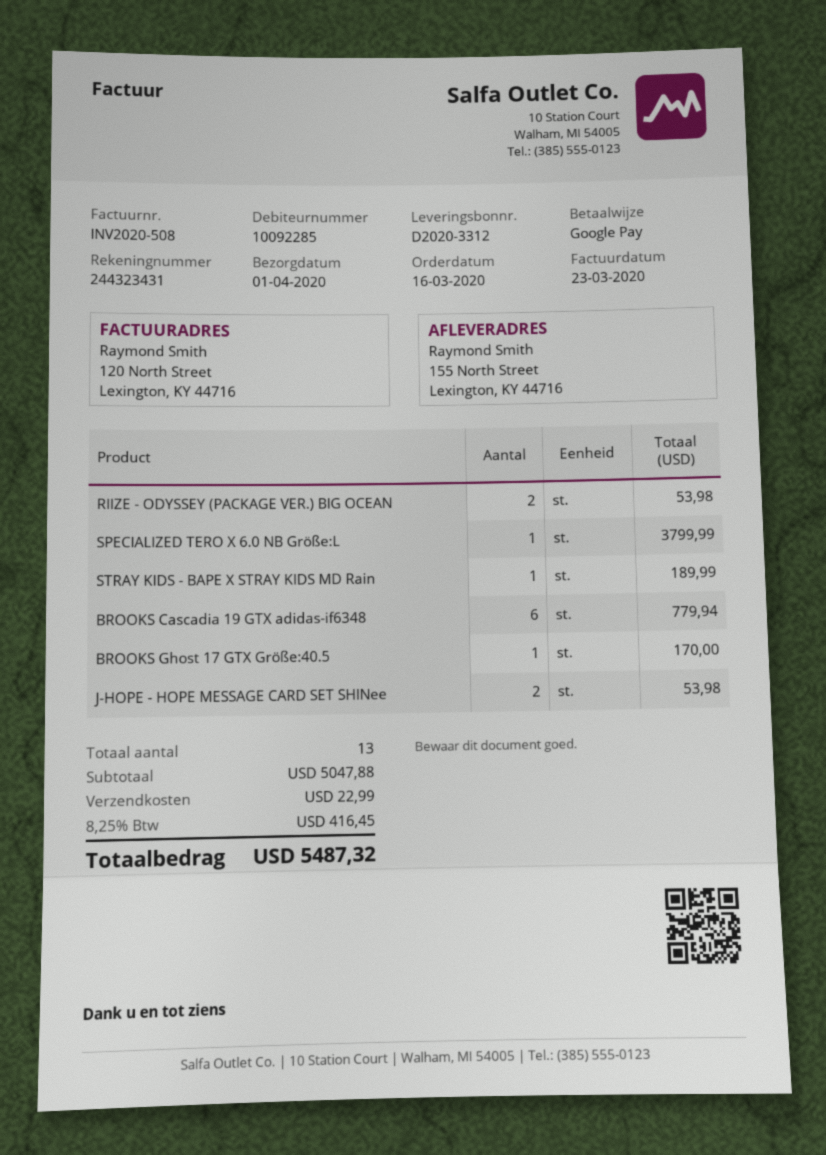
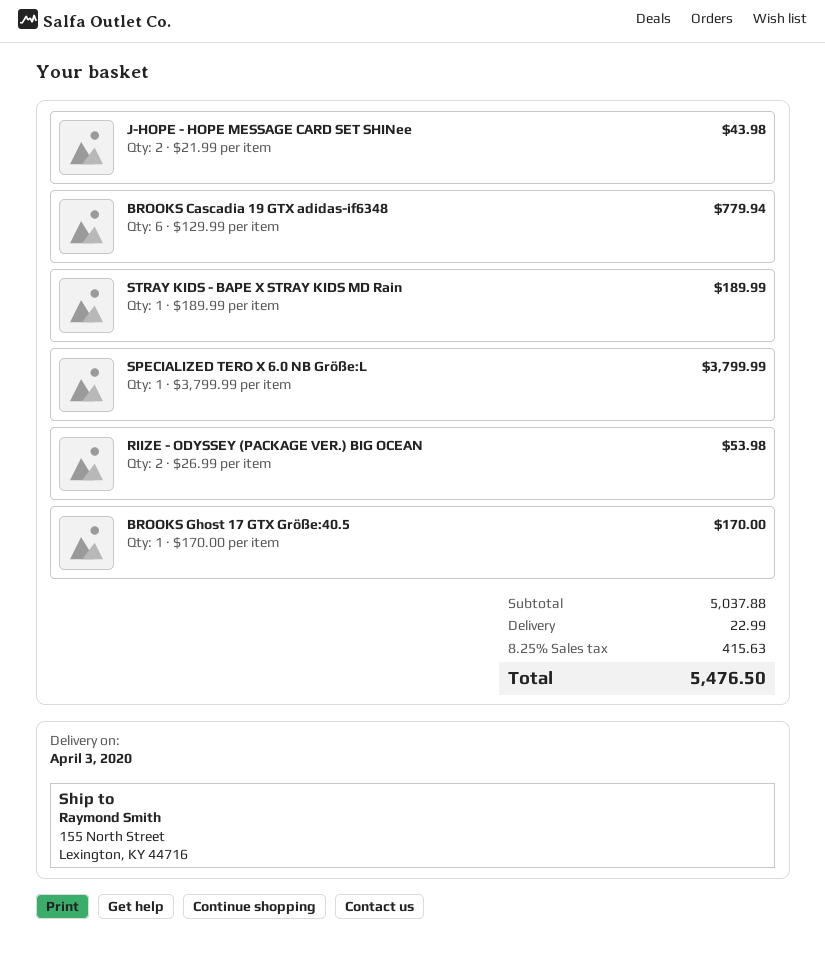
delivery date: 2020-04-01 -> 2020-04-03
J-HOPE - HOPE MESSAGE CARD SET SHINee: 2 for 53.98 -> 2 for 43.98
subtotal: 5047.88 -> 5037.88
tax: 8.25% = 416.45 -> 8.25% = 415.63
total: 5487.32 -> 5476.50

